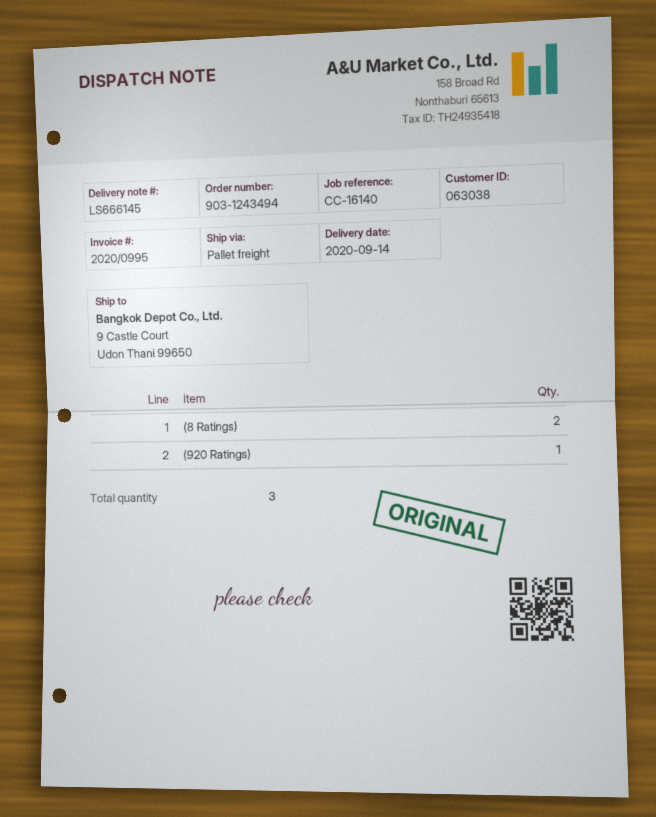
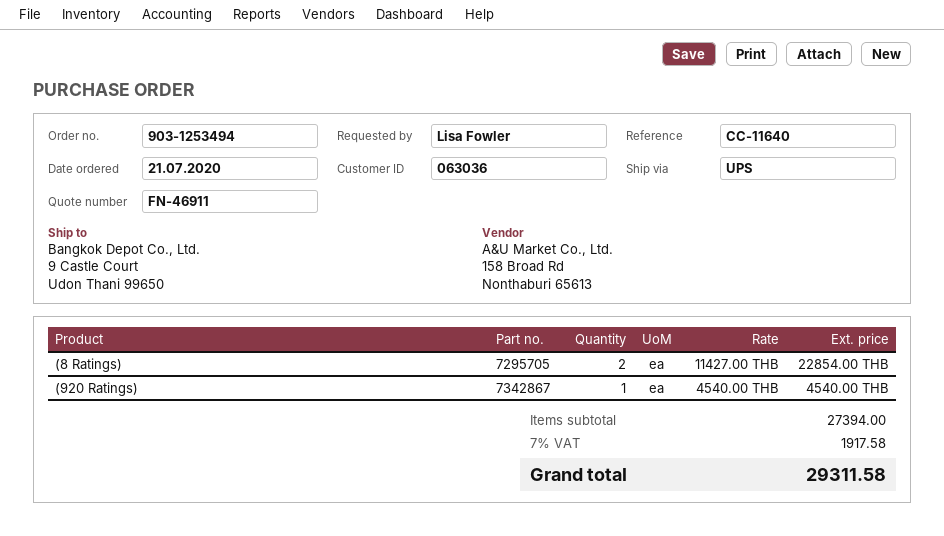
order number: 903-1243494 -> 903-1253494
customer number: 063038 -> 063036
reference: CC-16140 -> CC-11640
shipping method: pallet freight -> UPS

